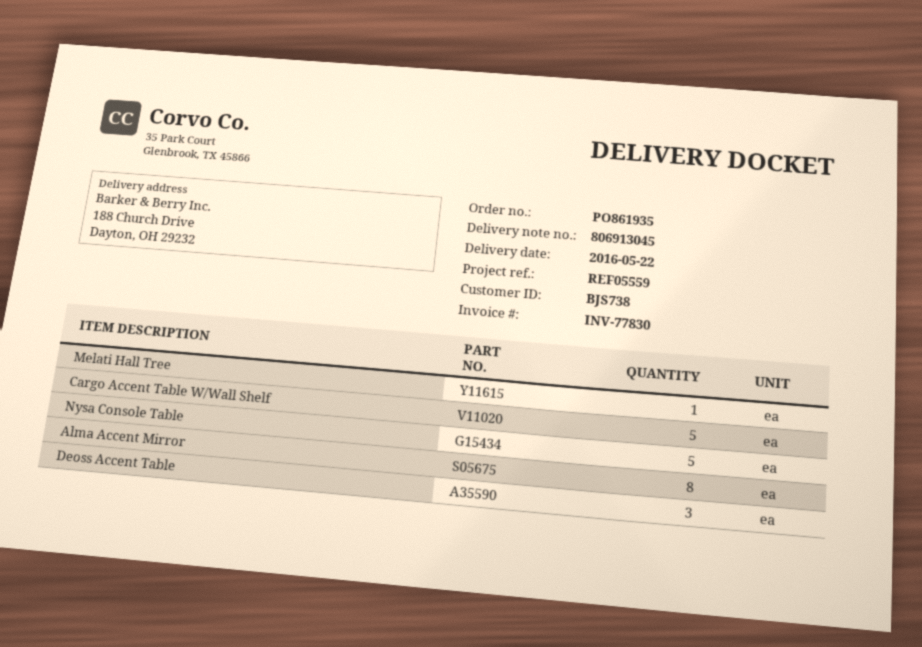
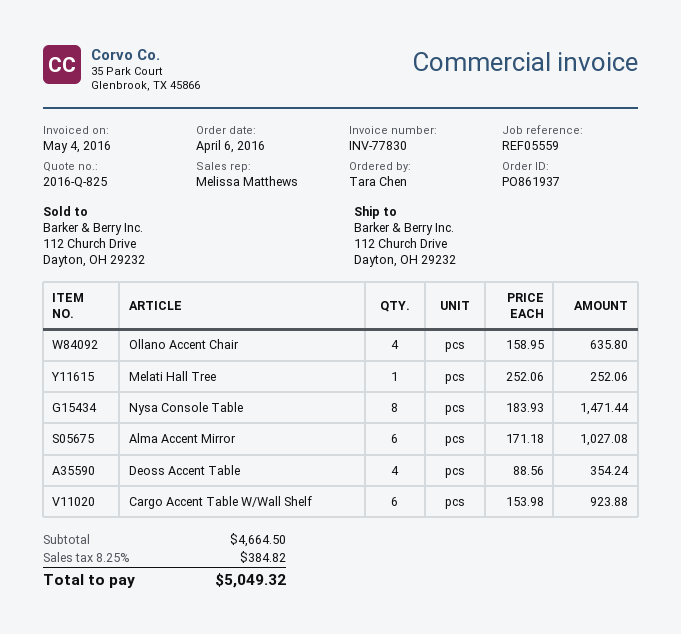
order number: PO861935 -> PO861937
ship to: 188 Church Drive, Dayton, OH 29232 -> 112 Church Drive, Dayton, OH 29232
Cargo Accent Table W/Wall Shelf: 5 -> 6
Nysa Console Table: 5 -> 8
Alma Accent Mirror: 8 -> 6
Deoss Accent Table: 3 -> 4
Ollano Accent Chair: none -> 4

